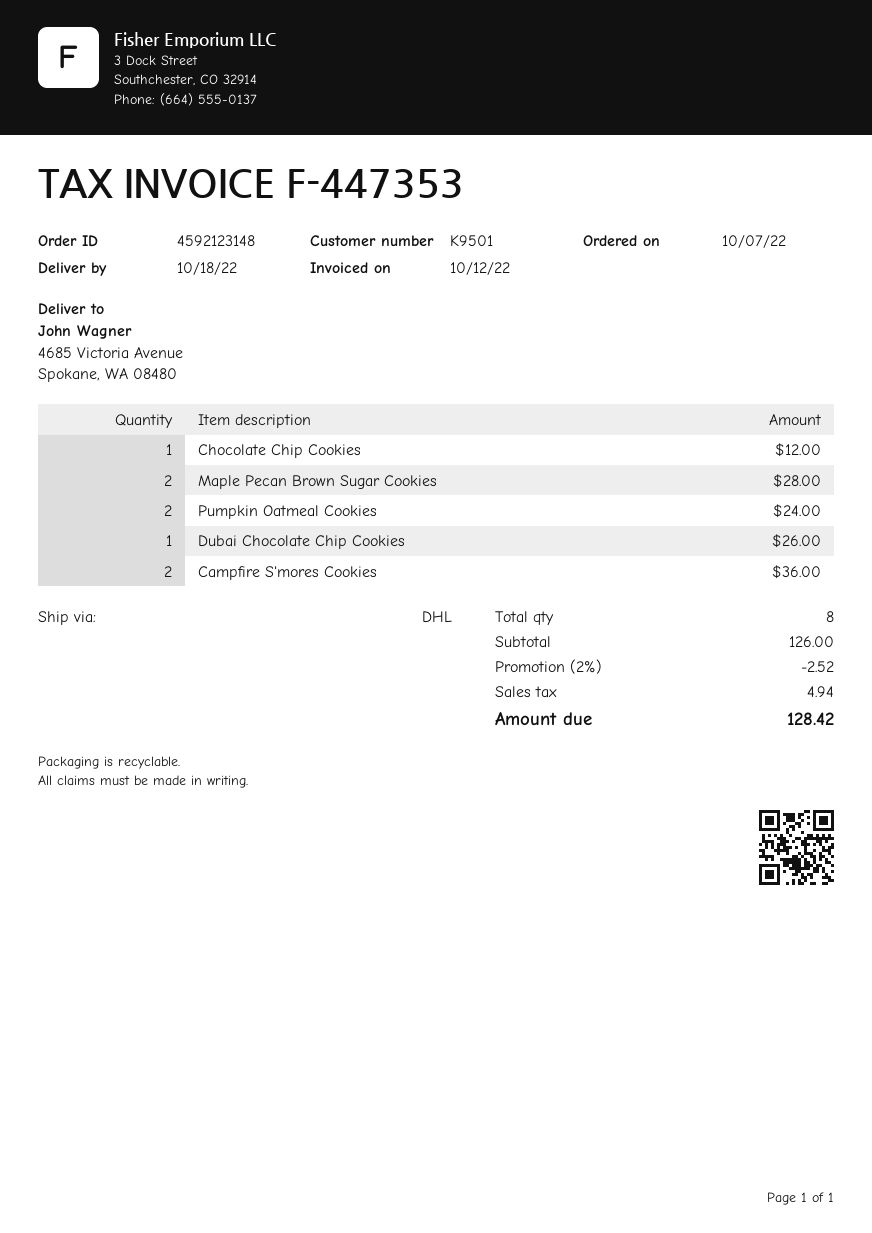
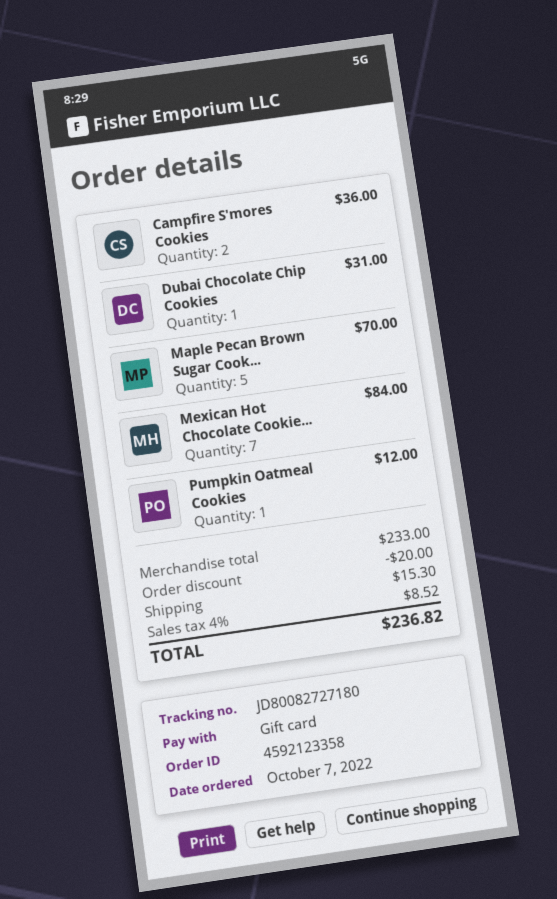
order number: 4592123148 -> 4592123358
Chocolate Chip Cookies: 1 for 12.00 -> none
Maple Pecan Brown Sugar Cookies: 2 for 28.00 -> 5 for 70.00
Pumpkin Oatmeal Cookies: 2 for 24.00 -> 1 for 12.00
Dubai Chocolate Chip Cookies: 1 for 26.00 -> 1 for 31.00
Mexican Hot Chocolate Cookie...: none -> 7 for 84.00
subtotal: 126.00 -> 233.00
discount: 2.52 -> 20.00
shipping: none -> 15.30
tax: 4.94 -> 8.52
total: 128.42 -> 236.82

